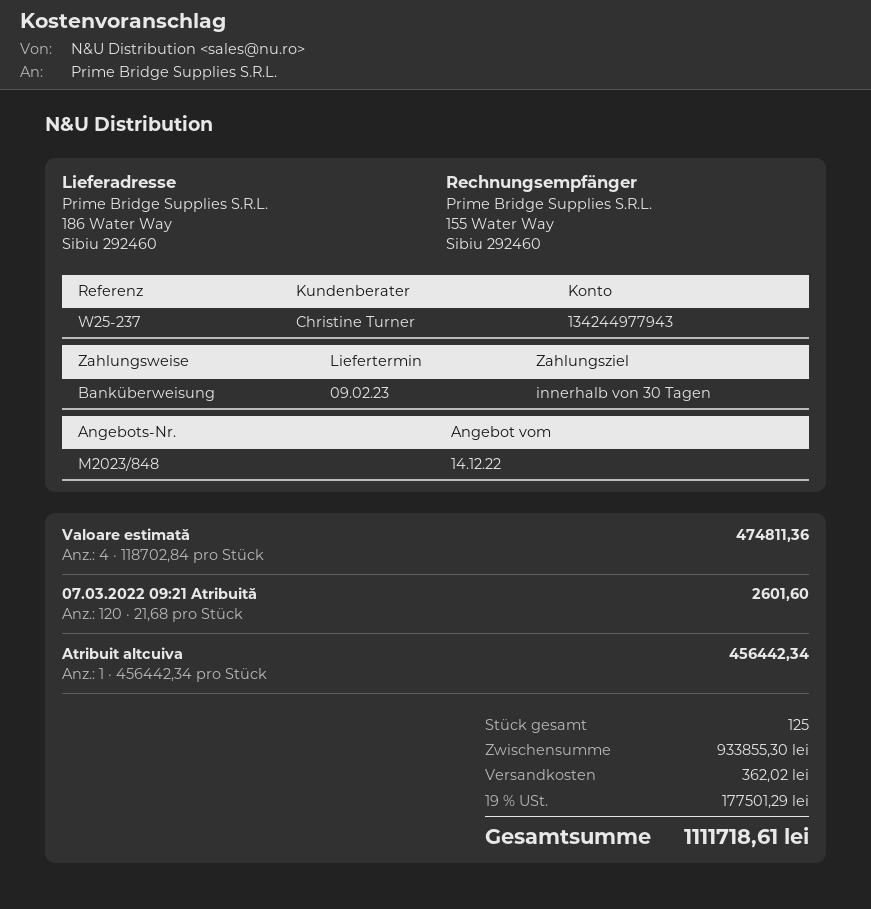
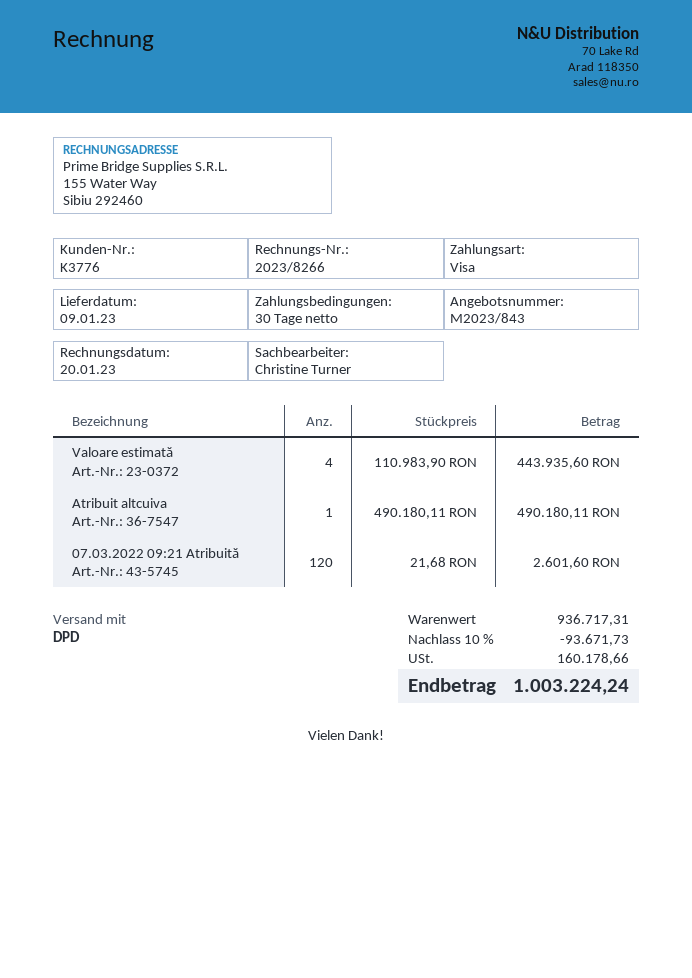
quote number: M2023/848 -> M2023/843
delivery date: 2023-02-09 -> 2023-01-09
payment method: bank transfer -> Visa
Valoare estimată: 4 x 118702.84 = 474811.36 -> 4 x 110983.90 = 443935.60
Atribuit altcuiva: 1 x 456442.34 = 456442.34 -> 1 x 490180.11 = 490180.11
subtotal: 933855.30 -> 936717.31
discount: none -> 10% = 93671.73
shipping: 362.02 -> none
tax: 177501.29 -> 160178.66
total: 1111718.61 -> 1003224.24

